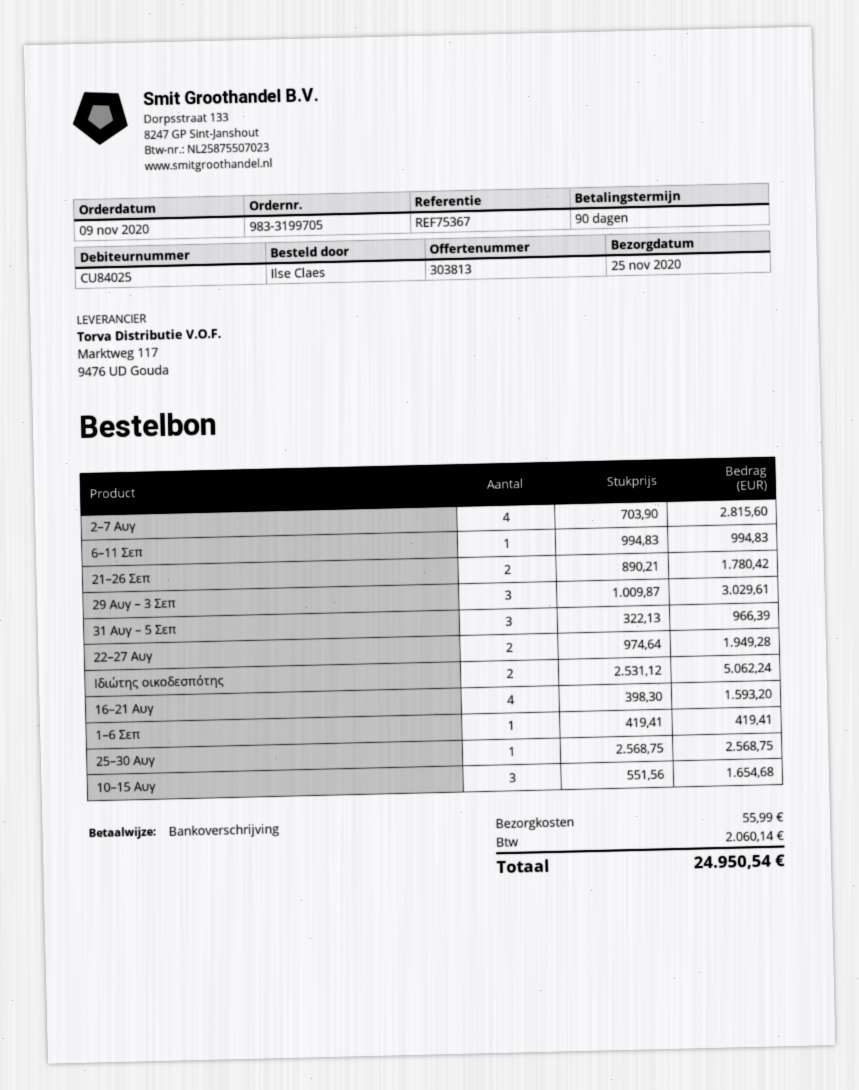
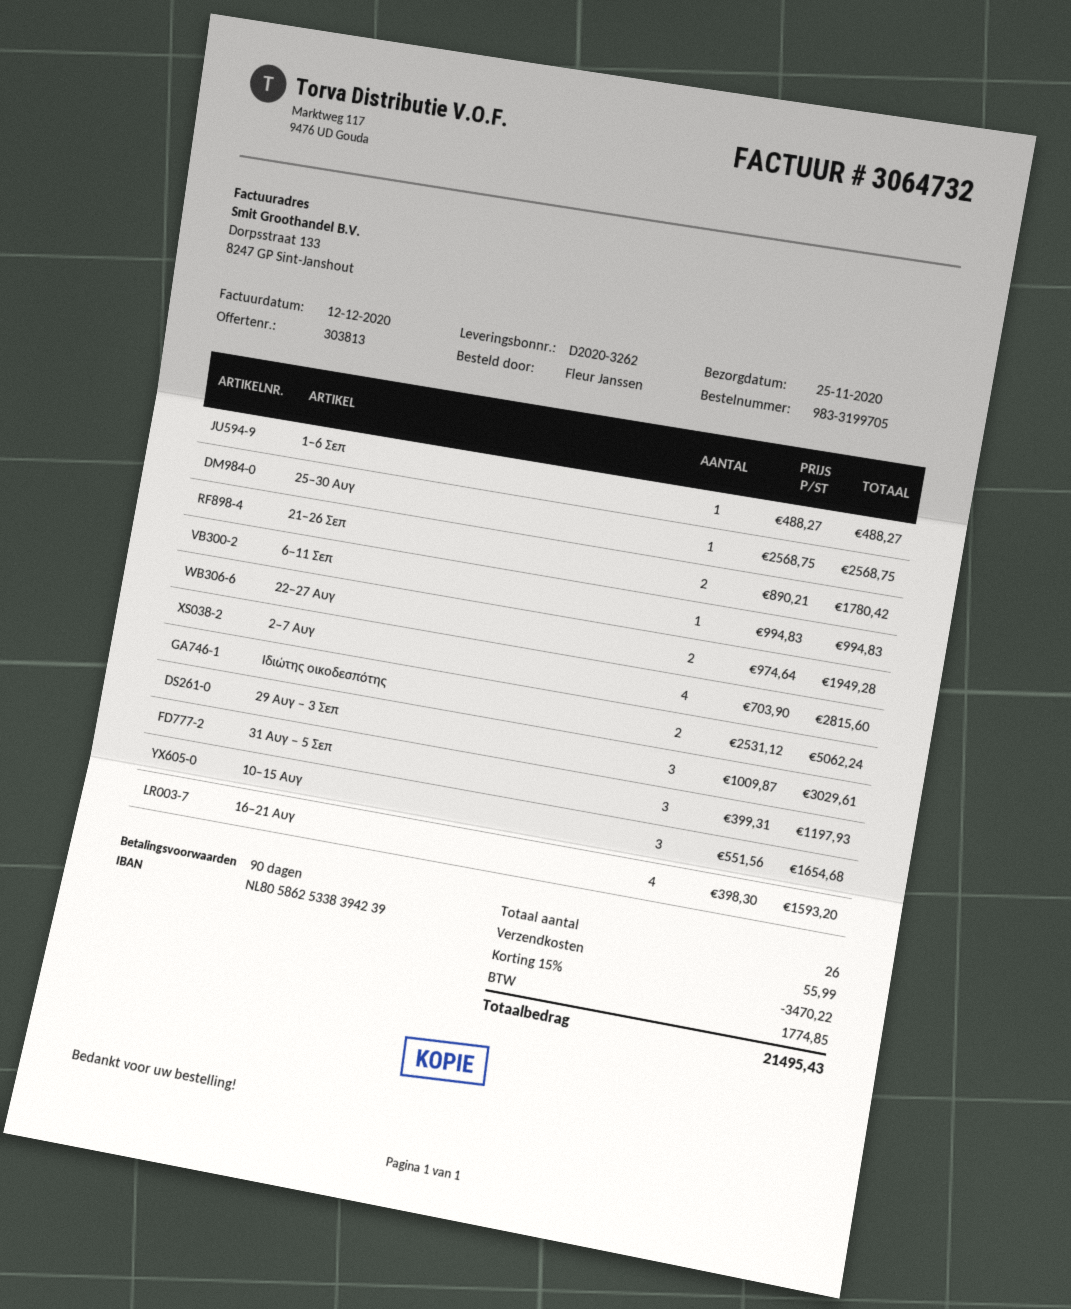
ordered by: Ilse Claes -> Fleur Janssen
31 Αυγ – 5 Σεπ: 3 x 322.13 = 966.39 -> 3 x 399.31 = 1197.93
1–6 Σεπ: 1 x 419.41 = 419.41 -> 1 x 488.27 = 488.27
discount: none -> 15% = 3470.22
tax: 2060.14 -> 1774.85
total: 24950.54 -> 21495.43

